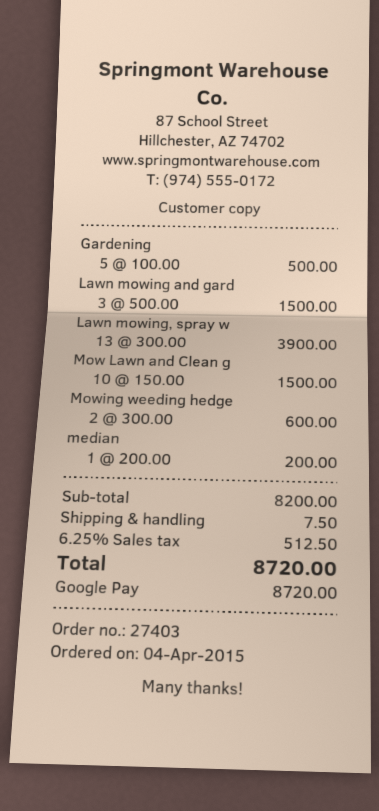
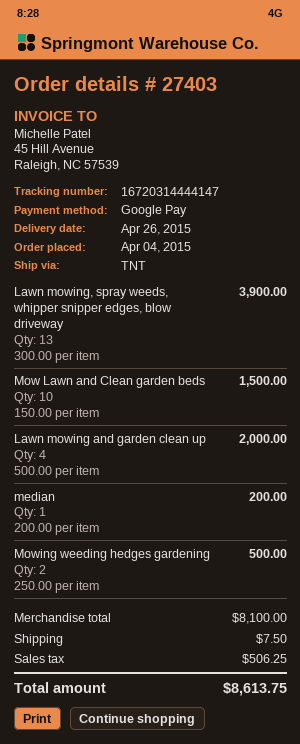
Gardening: 5 x 100.00 = 500.00 -> none
Lawn mowing and gard: 3 x 500.00 = 1500.00 -> 4 x 500.00 = 2000.00
Mowing weeding hedge: 2 x 300.00 = 600.00 -> 2 x 250.00 = 500.00
subtotal: 8200.00 -> 8100.00
tax: 512.50 -> 506.25
total: 8720.00 -> 8613.75

